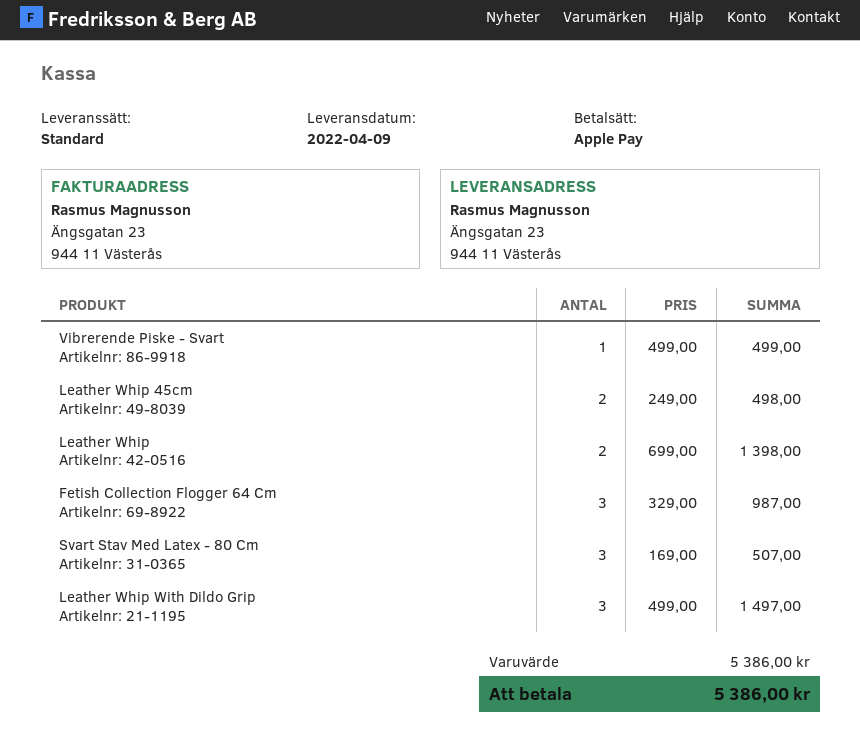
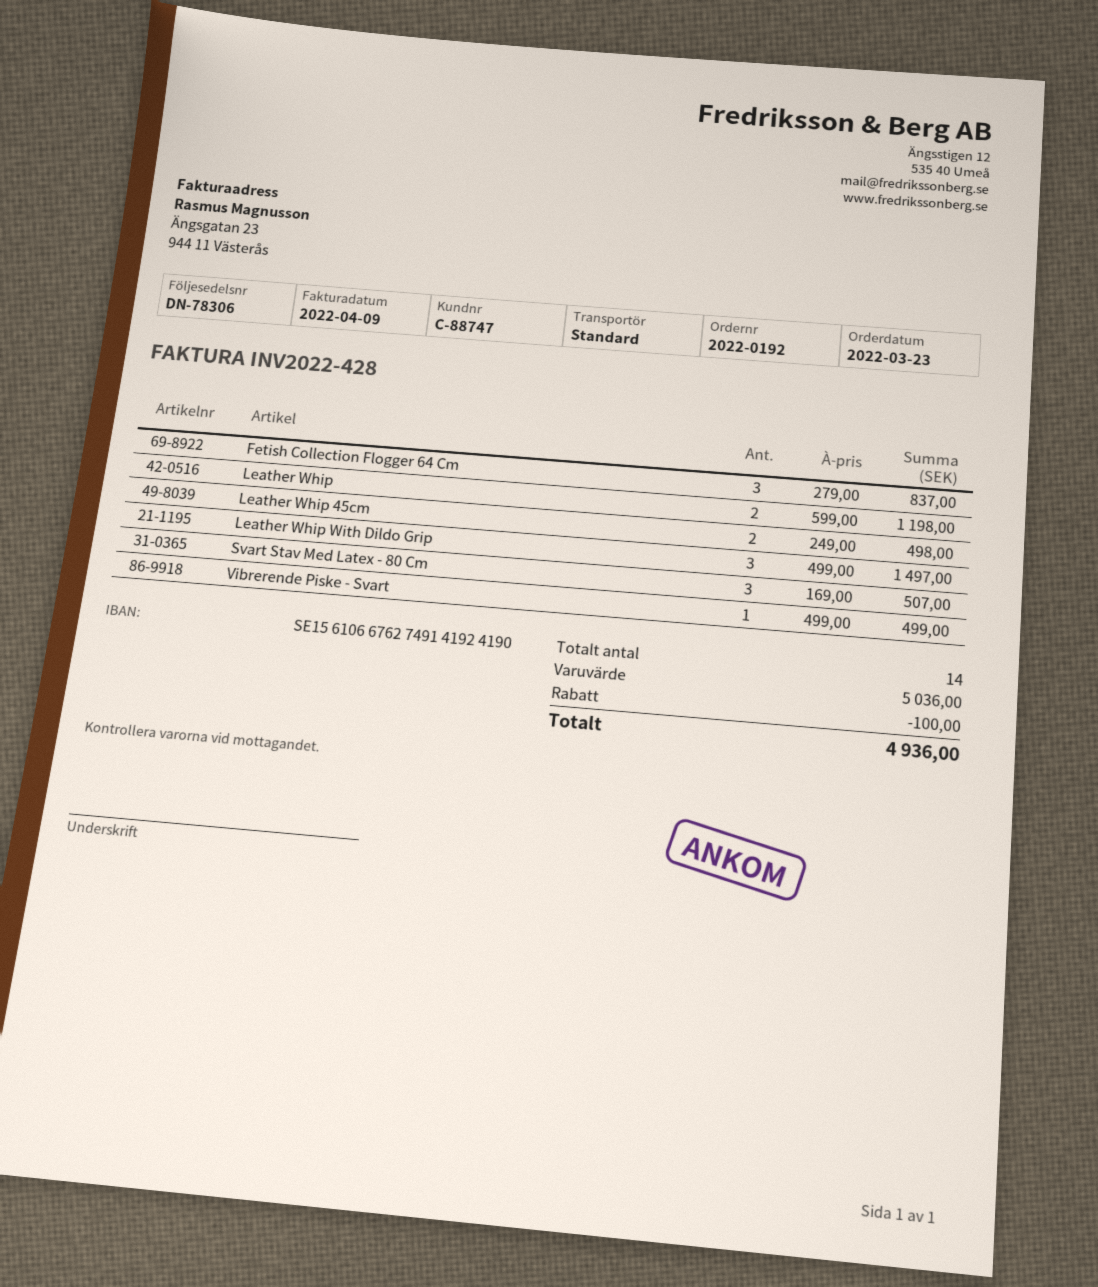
Leather Whip: 2 x 699.00 = 1398.00 -> 2 x 599.00 = 1198.00
Fetish Collection Flogger 64 Cm: 3 x 329.00 = 987.00 -> 3 x 279.00 = 837.00
subtotal: 5386.00 -> 5036.00
discount: none -> 100.00
total: 5386.00 -> 4936.00

